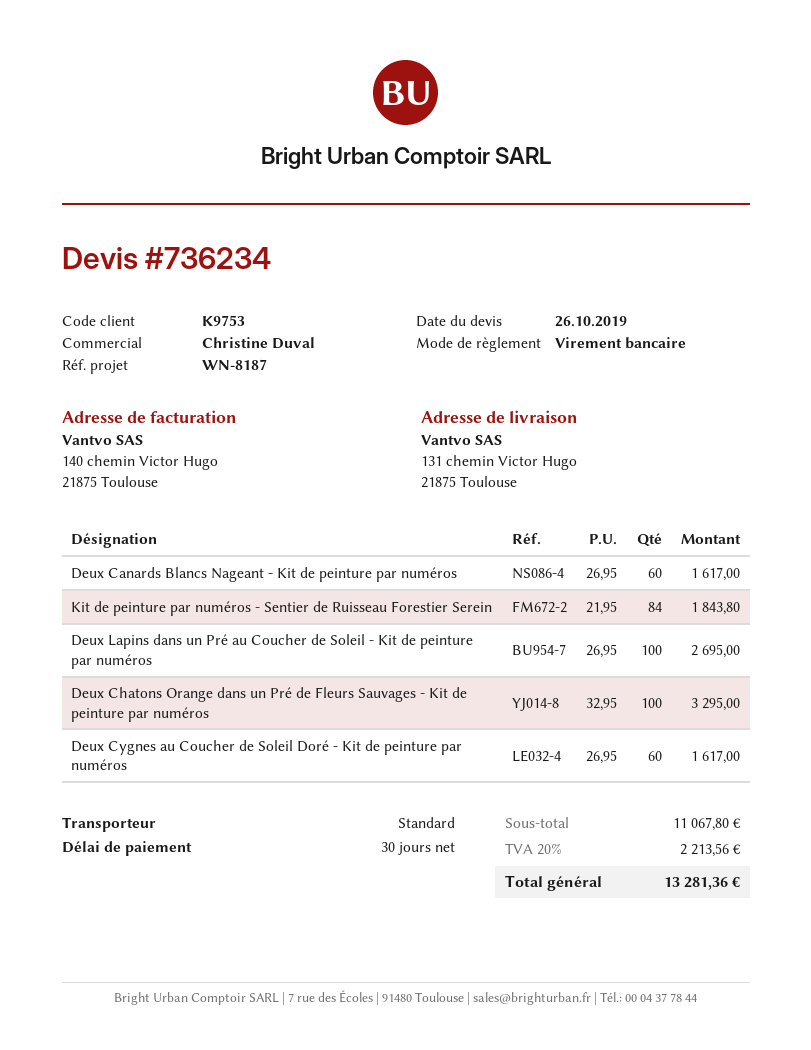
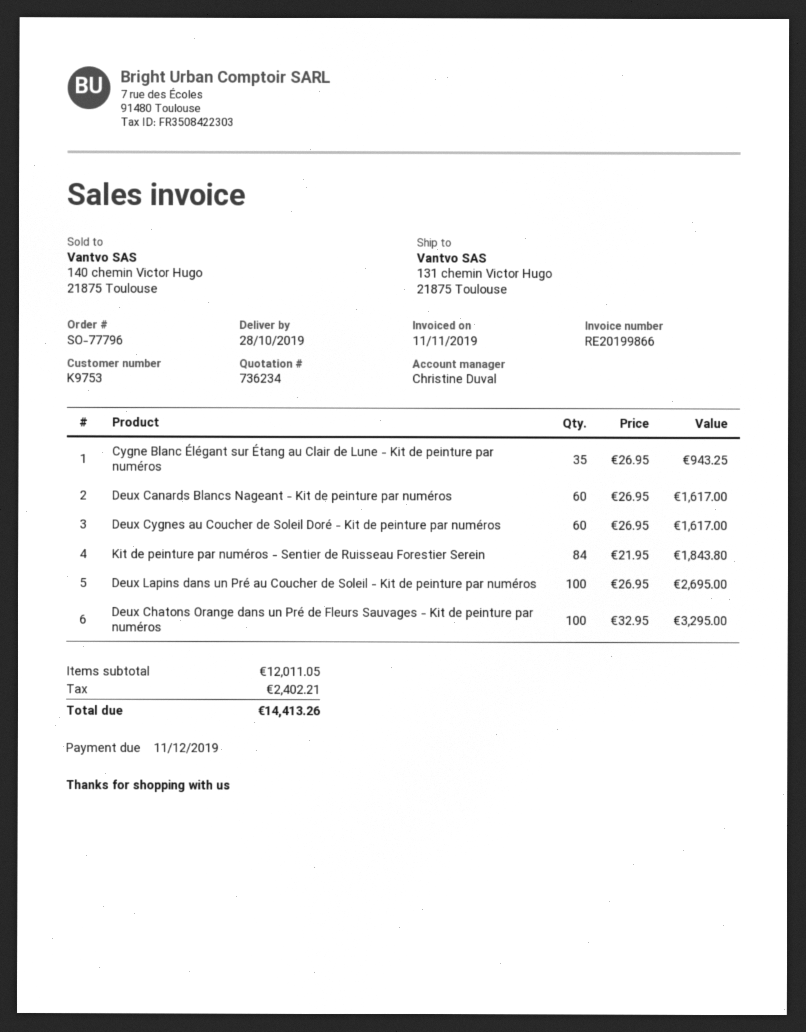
Cygne Blanc Élégant sur Étang au Clair de Lune - Kit de peinture par numéros: none -> 35 x 26.95 = 943.25
subtotal: 11067.80 -> 12011.05
tax: 2213.56 -> 2402.21
total: 13281.36 -> 14413.26

